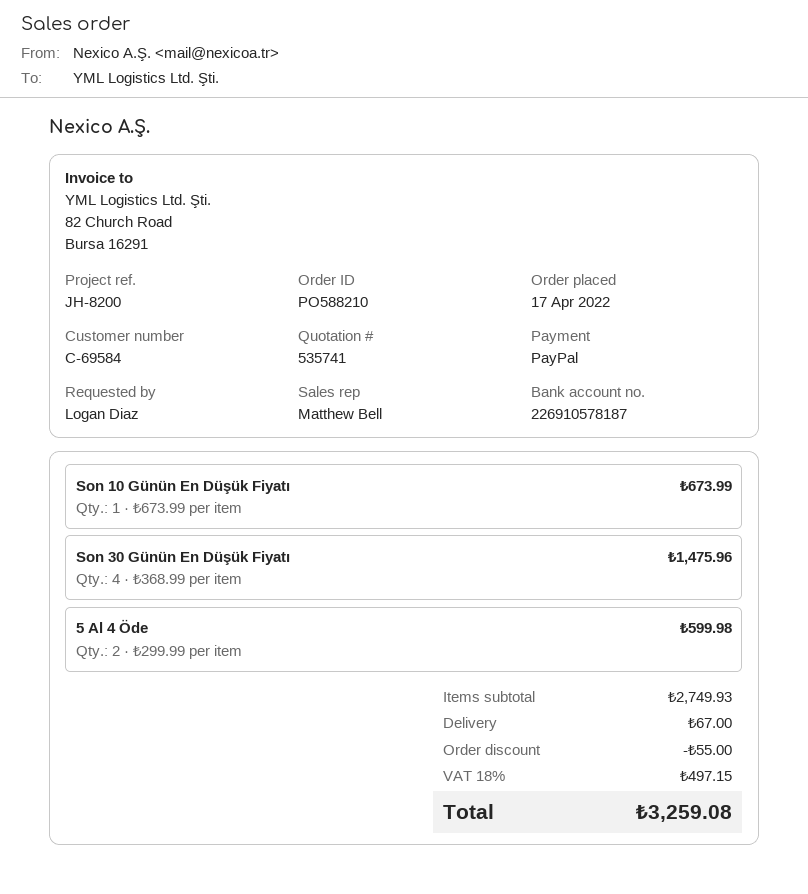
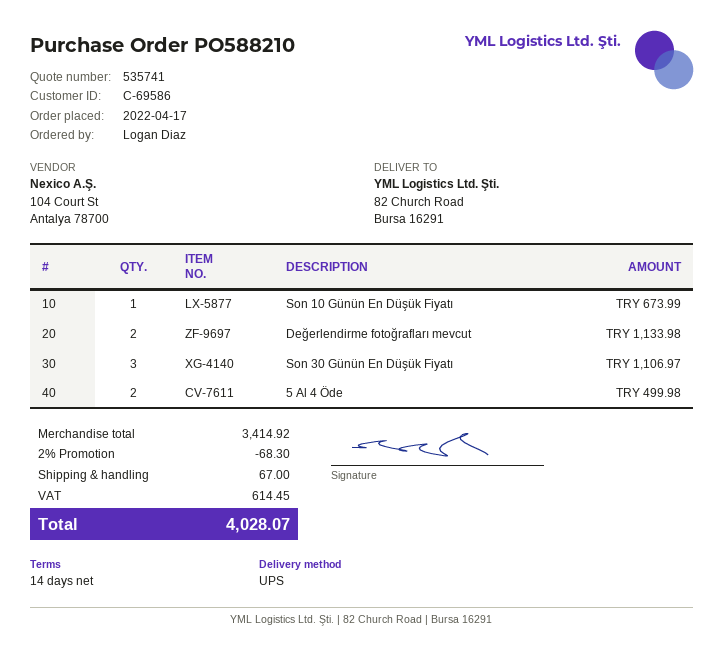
customer number: C-69584 -> C-69586
Son 30 Günün En Düşük Fiyatı: 4 for 1475.96 -> 3 for 1106.97
5 Al 4 Öde: 2 for 599.98 -> 2 for 499.98
Değerlendirme fotoğrafları mevcut: none -> 2 for 1133.98
subtotal: 2749.93 -> 3414.92
discount: 55.00 -> 68.30
tax: 497.15 -> 614.45
total: 3259.08 -> 4028.07

